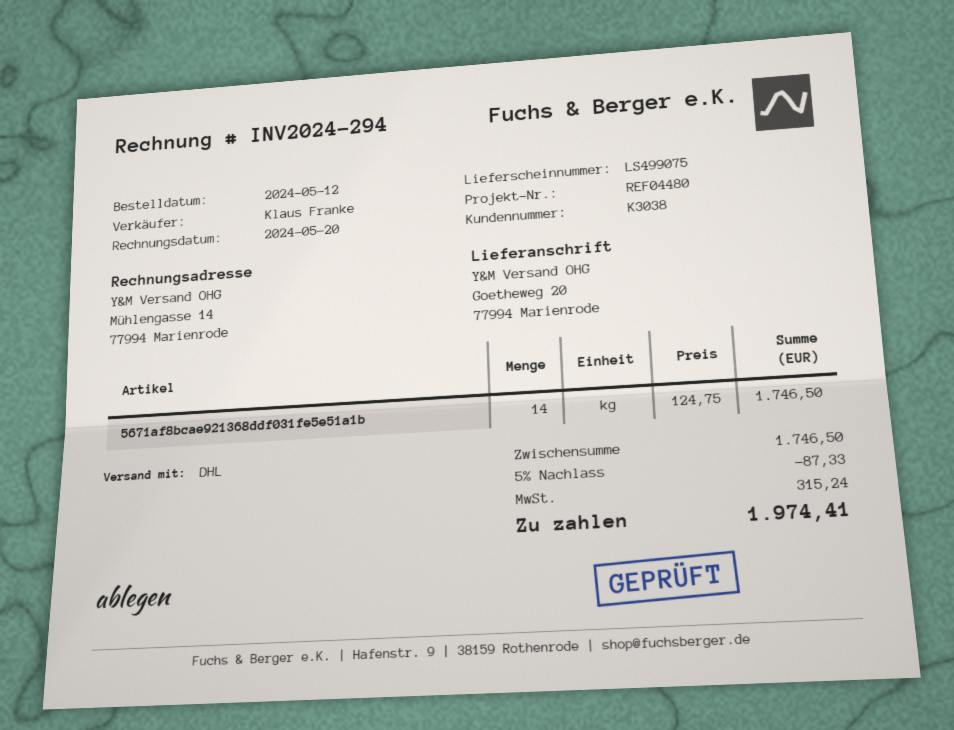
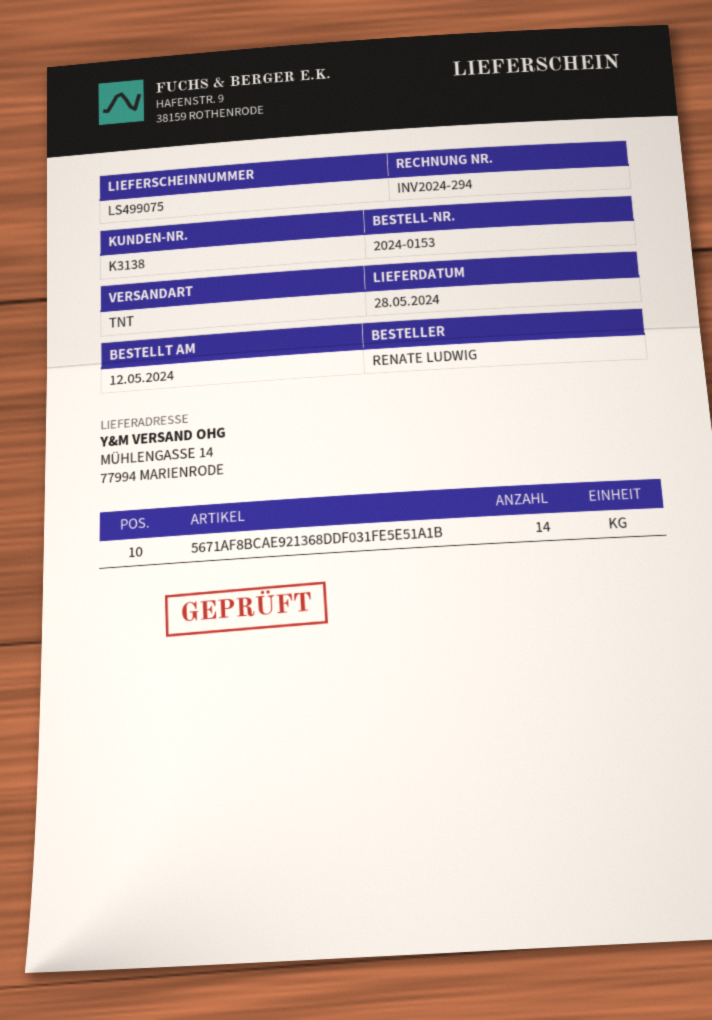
customer number: K3038 -> K3138
shipping method: DHL -> TNT
ship to: Goetheweg 20, 77994 Marienrode -> MÜHLENGASSE 14, 77994 MARIENRODE

